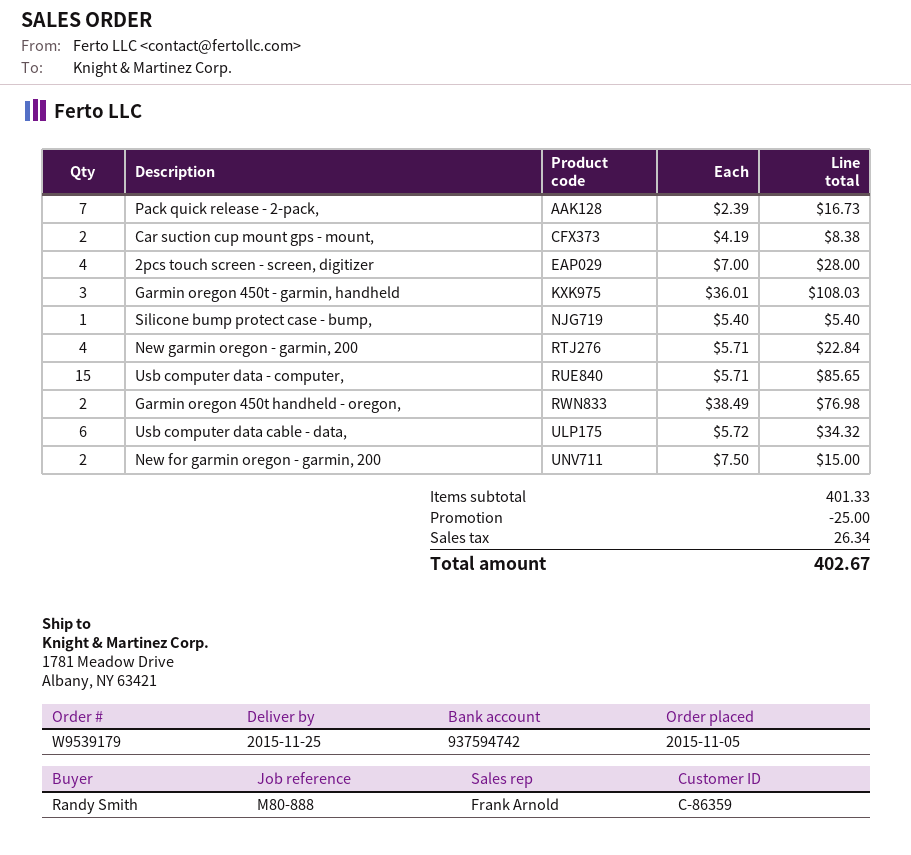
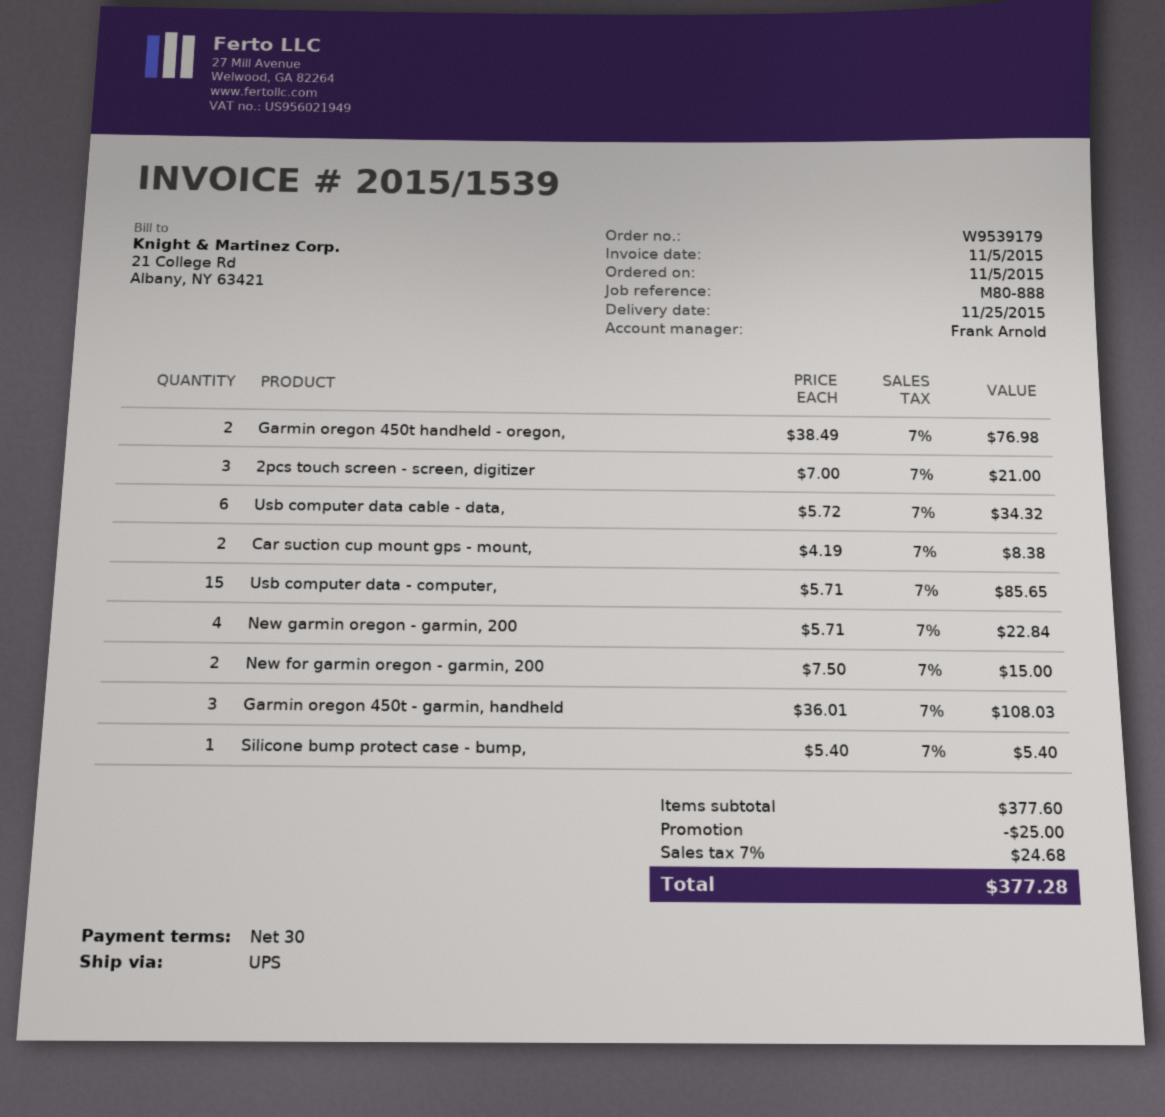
Pack quick release - 2-pack,: 7 x 2.39 = 16.73 -> none
2pcs touch screen - screen, digitizer: 4 x 7.00 = 28.00 -> 3 x 7.00 = 21.00
subtotal: 401.33 -> 377.60
tax: 26.34 -> 24.68
total: 402.67 -> 377.28

